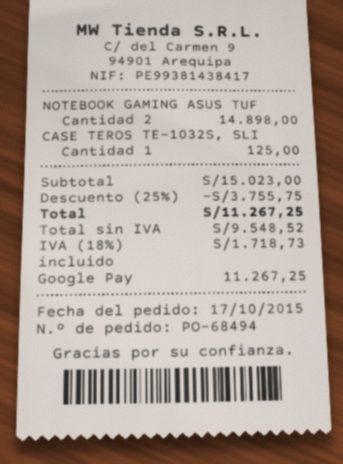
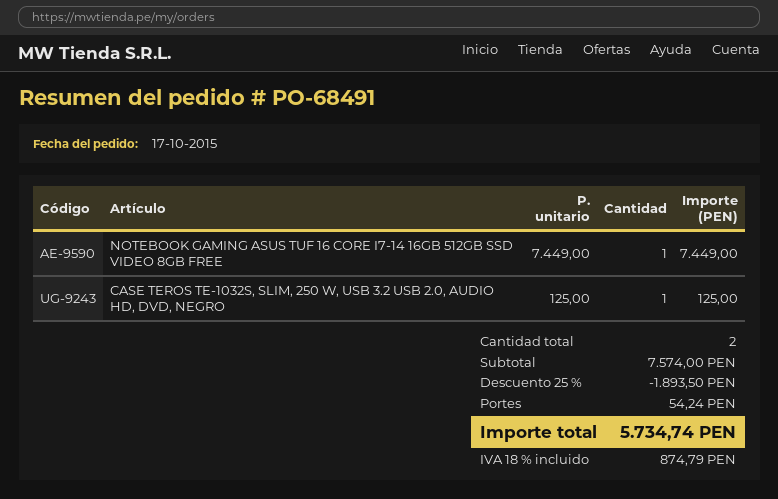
order number: PO-68494 -> PO-68491
NOTEBOOK GAMING ASUS TUF: 2 for 14898.00 -> 1 for 7449.00
subtotal: 15023.00 -> 7574.00
discount: 25% = 3755.75 -> 25% = 1893.50
shipping: none -> 54.24
tax: 18% = 1718.73 -> 18% = 874.79
total: 11267.25 -> 5734.74

